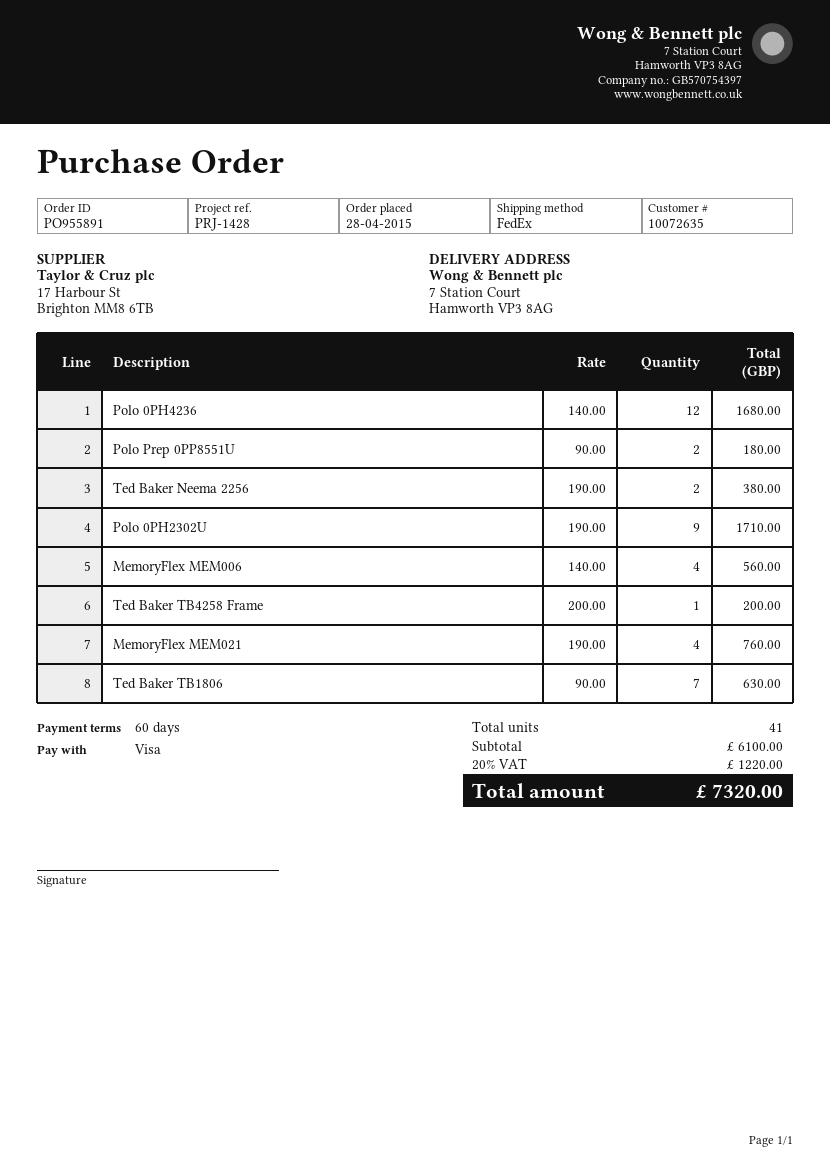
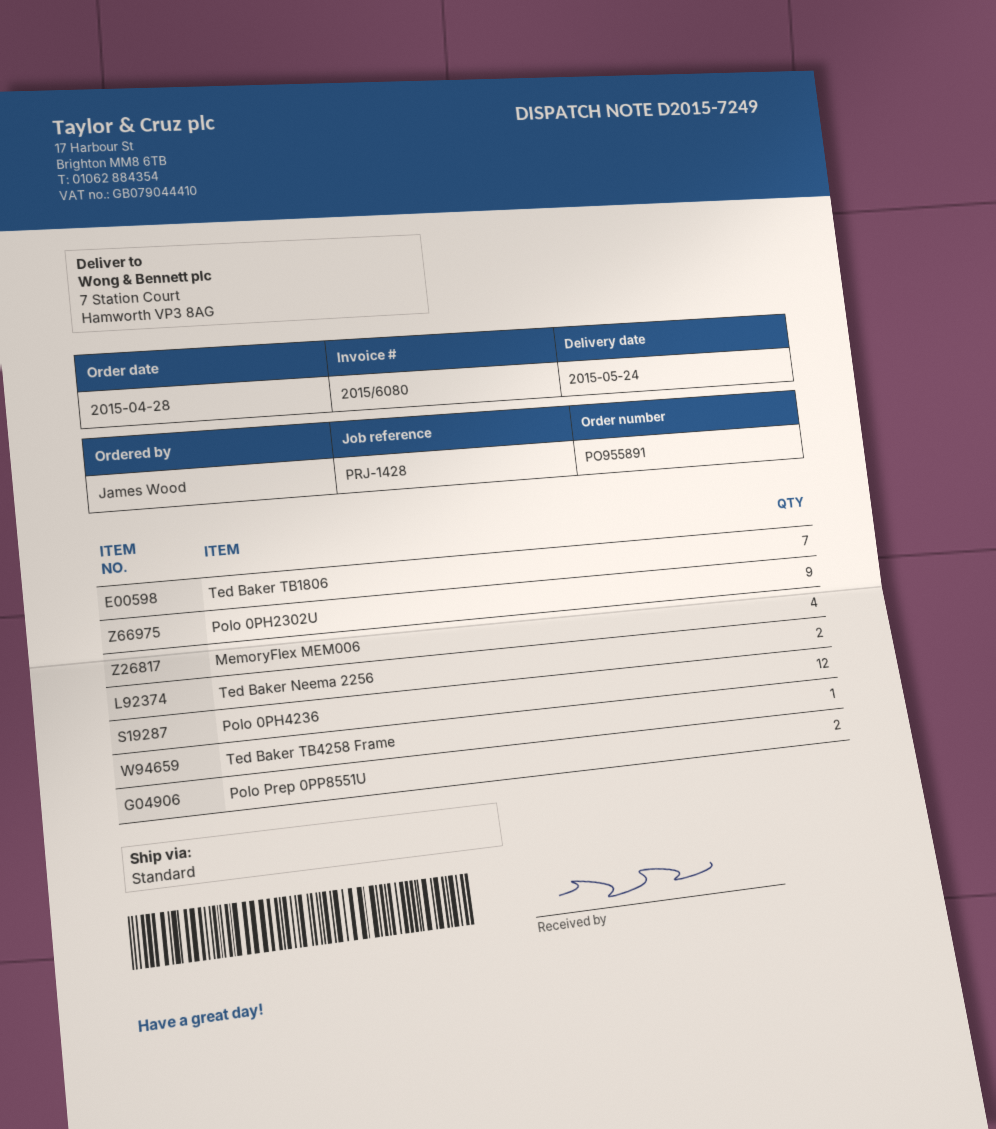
shipping method: FedEx -> standard
MemoryFlex MEM021: 4 -> none

